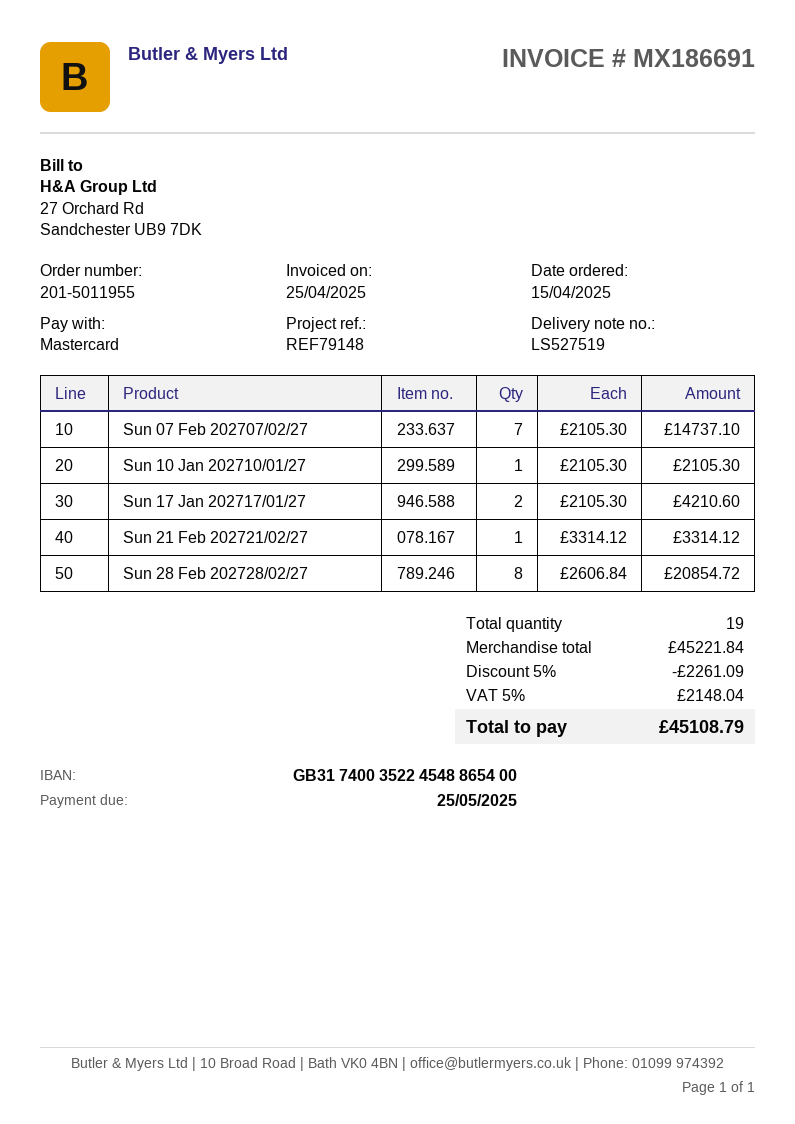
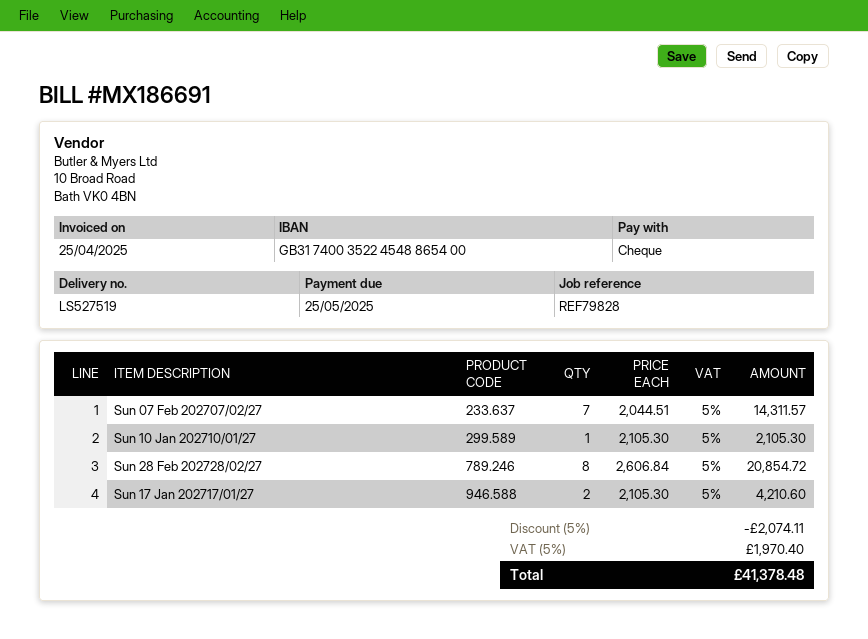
reference: REF79148 -> REF79828
payment method: Mastercard -> cheque
Sun 07 Feb 202707/02/27: 7 x 2105.30 = 14737.10 -> 7 x 2044.51 = 14311.57
Sun 21 Feb 202721/02/27: 1 x 3314.12 = 3314.12 -> none
discount: 5% = 2261.09 -> 5% = 2074.11
tax: 5% = 2148.04 -> 5% = 1970.40
total: 45108.79 -> 41378.48

